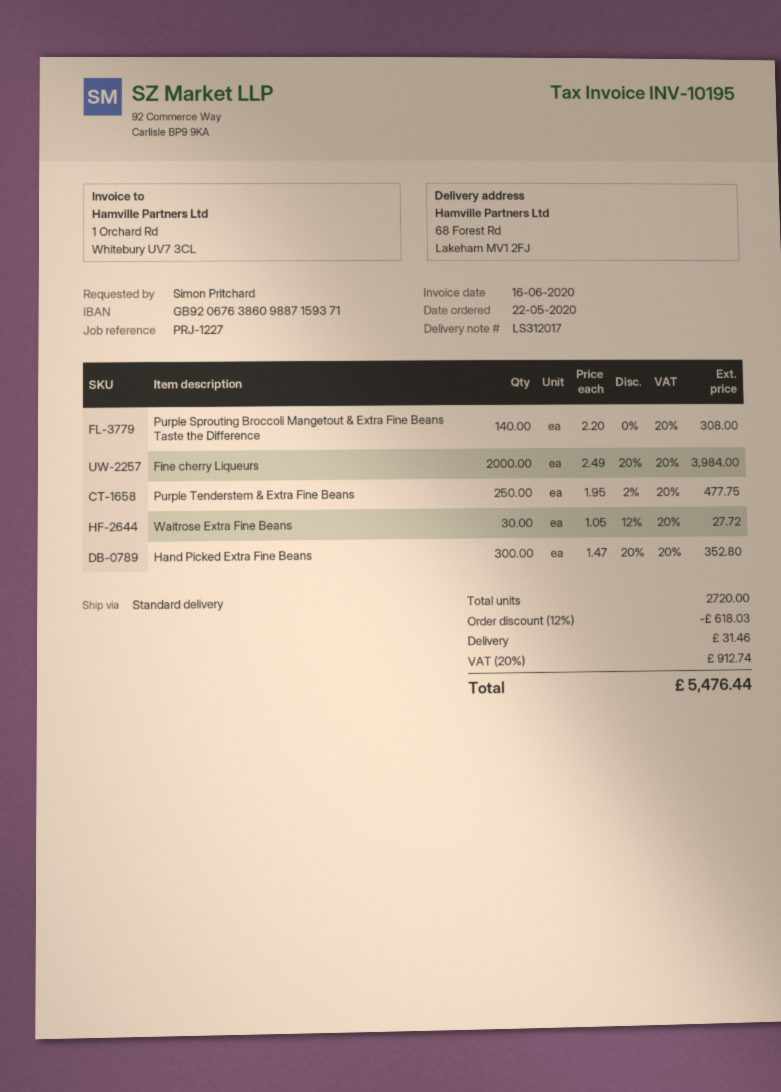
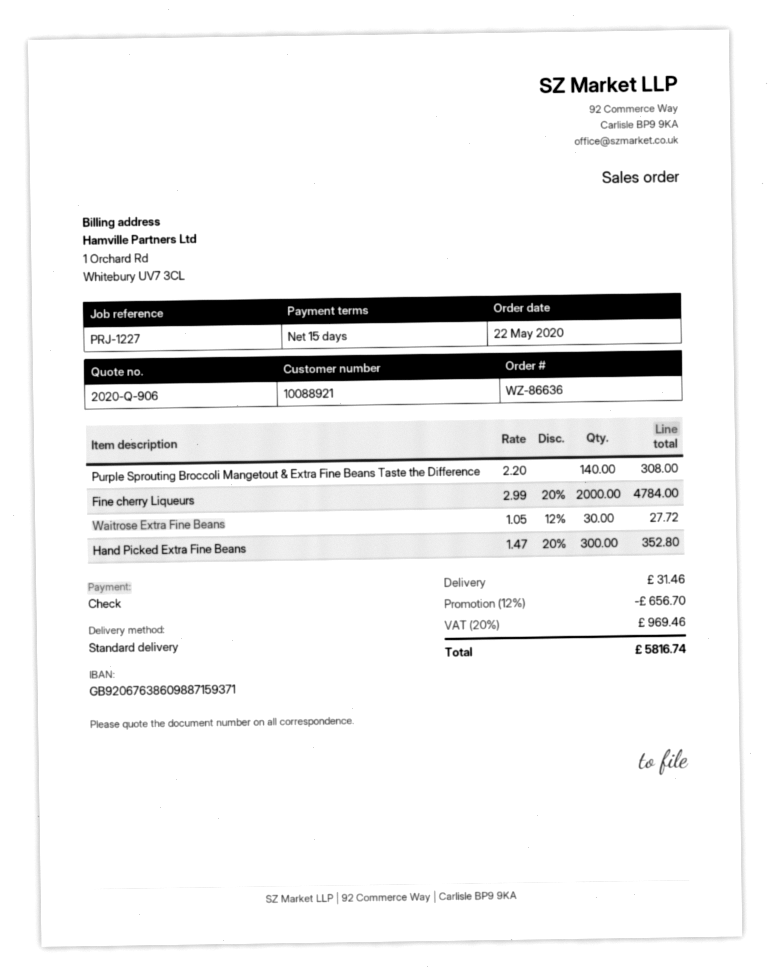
Fine cherry Liqueurs: 2000 x 2.49 - 20% = 3984.00 -> 2000 x 2.99 - 20% = 4784.00
Purple Tenderstem & Extra Fine Beans: 250 x 1.95 - 2% = 477.75 -> none
discount: 12% = 618.03 -> 12% = 656.70
tax: 20% = 912.74 -> 20% = 969.46
total: 5476.44 -> 5816.74

